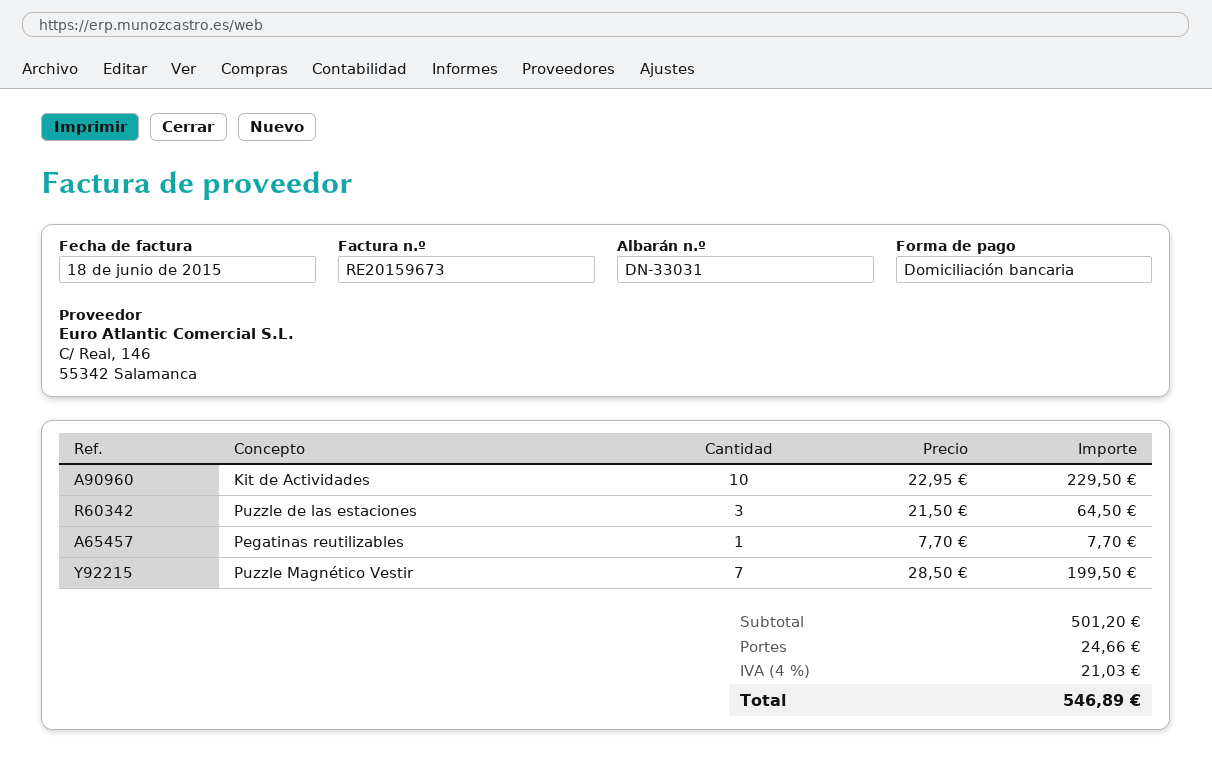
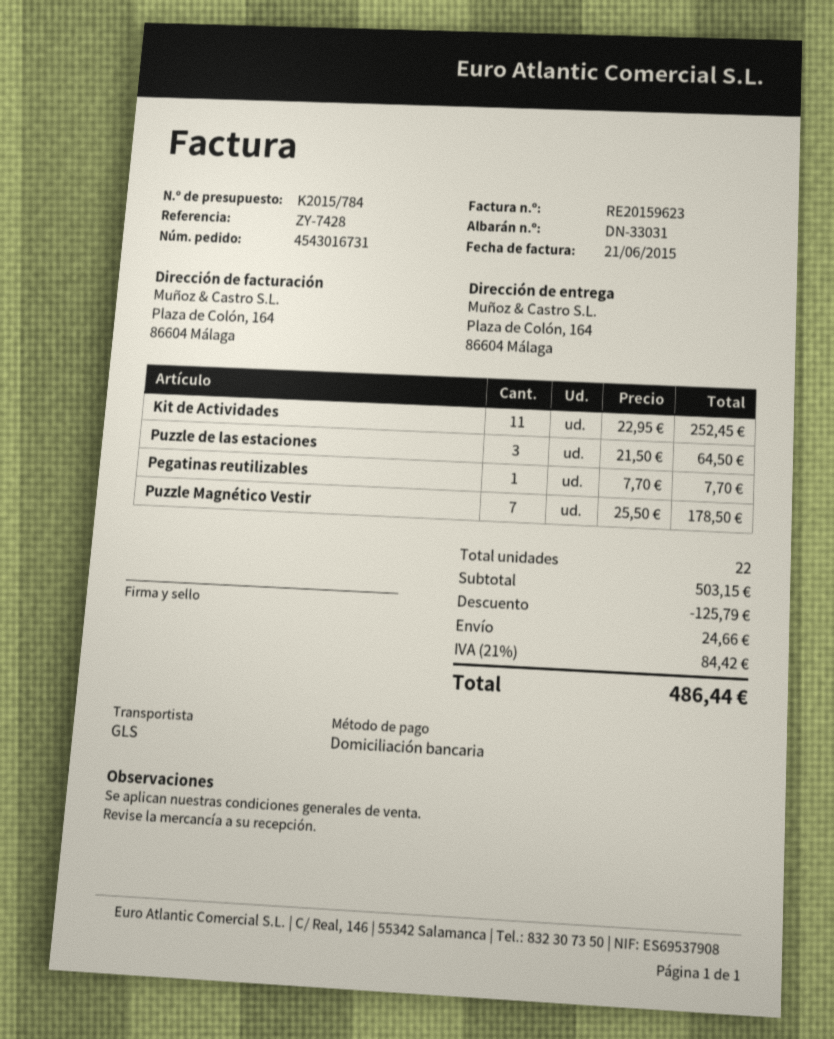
invoice number: RE20159673 -> RE20159623
invoice date: 2015-06-18 -> 2015-06-21
Kit de Actividades: 10 x 22.95 = 229.50 -> 11 x 22.95 = 252.45
Puzzle Magnético Vestir: 7 x 28.50 = 199.50 -> 7 x 25.50 = 178.50
subtotal: 501.20 -> 503.15
discount: none -> 125.79
tax: 4% = 21.03 -> 21% = 84.42
total: 546.89 -> 486.44

